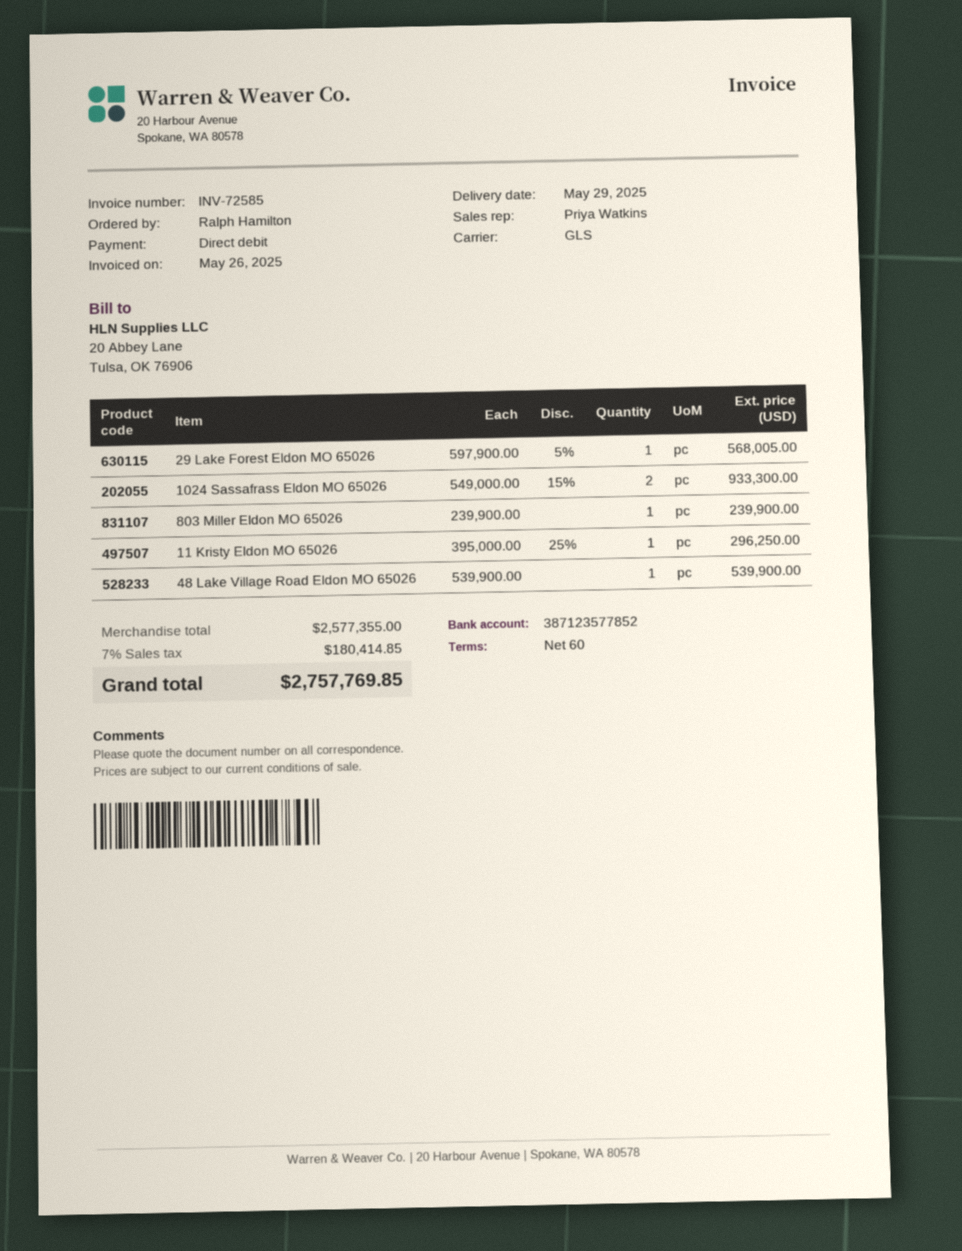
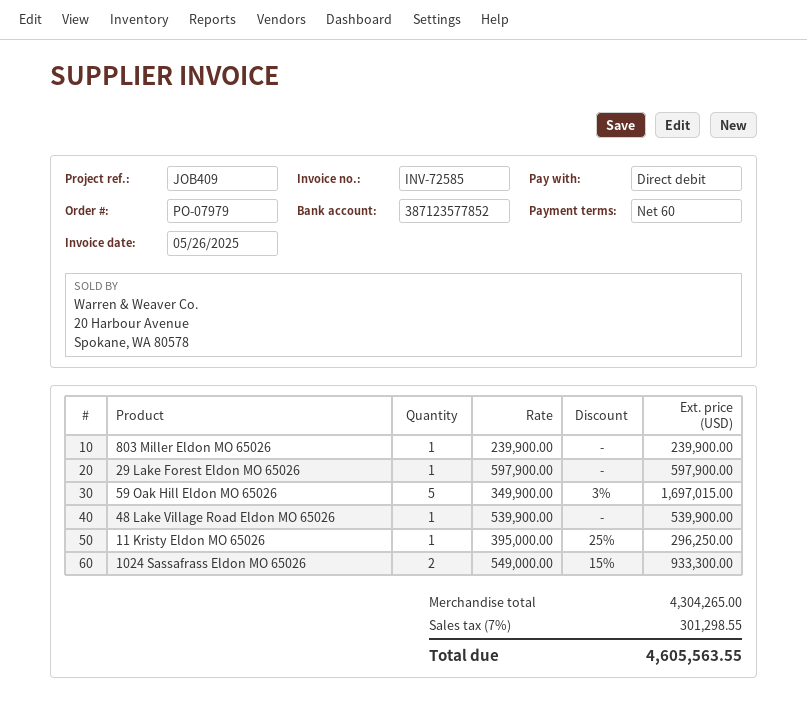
29 Lake Forest Eldon MO 65026: 1 x 597900.00 - 5% = 568005.00 -> 1 x 597900.00 = 597900.00
59 Oak Hill Eldon MO 65026: none -> 5 x 349900.00 - 3% = 1697015.00
subtotal: 2577355.00 -> 4304265.00
tax: 7% = 180414.85 -> 7% = 301298.55
total: 2757769.85 -> 4605563.55

